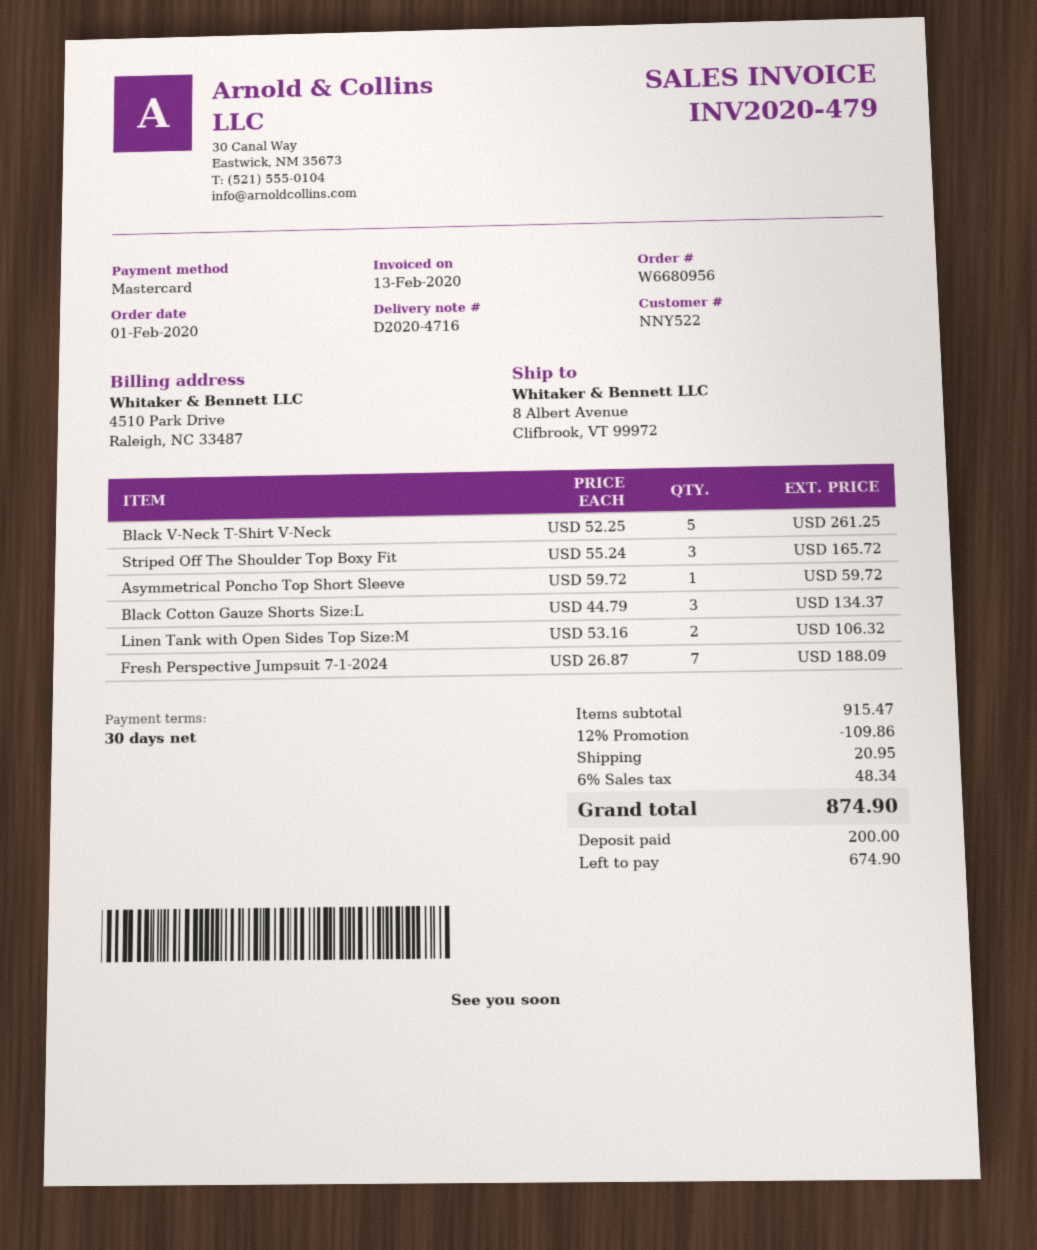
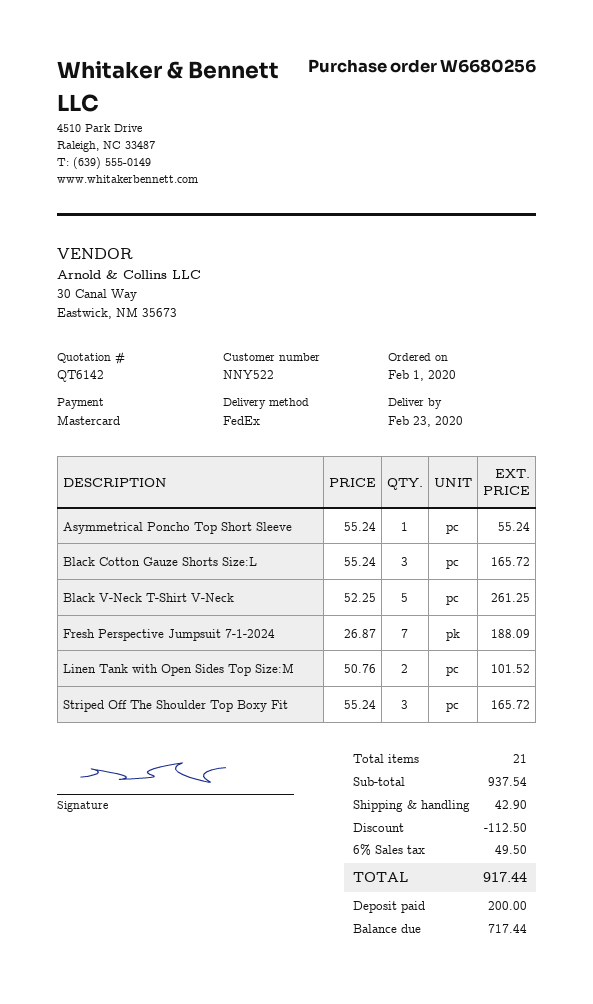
order number: W6680956 -> W6680256
Asymmetrical Poncho Top Short Sleeve: 1 x 59.72 = 59.72 -> 1 x 55.24 = 55.24
Black Cotton Gauze Shorts Size:L: 3 x 44.79 = 134.37 -> 3 x 55.24 = 165.72
Linen Tank with Open Sides Top Size:M: 2 x 53.16 = 106.32 -> 2 x 50.76 = 101.52
subtotal: 915.47 -> 937.54
discount: 109.86 -> 112.50
shipping: 20.95 -> 42.90
tax: 6% = 48.34 -> 6% = 49.50
total: 874.90 -> 917.44
balance: 674.90 -> 717.44

